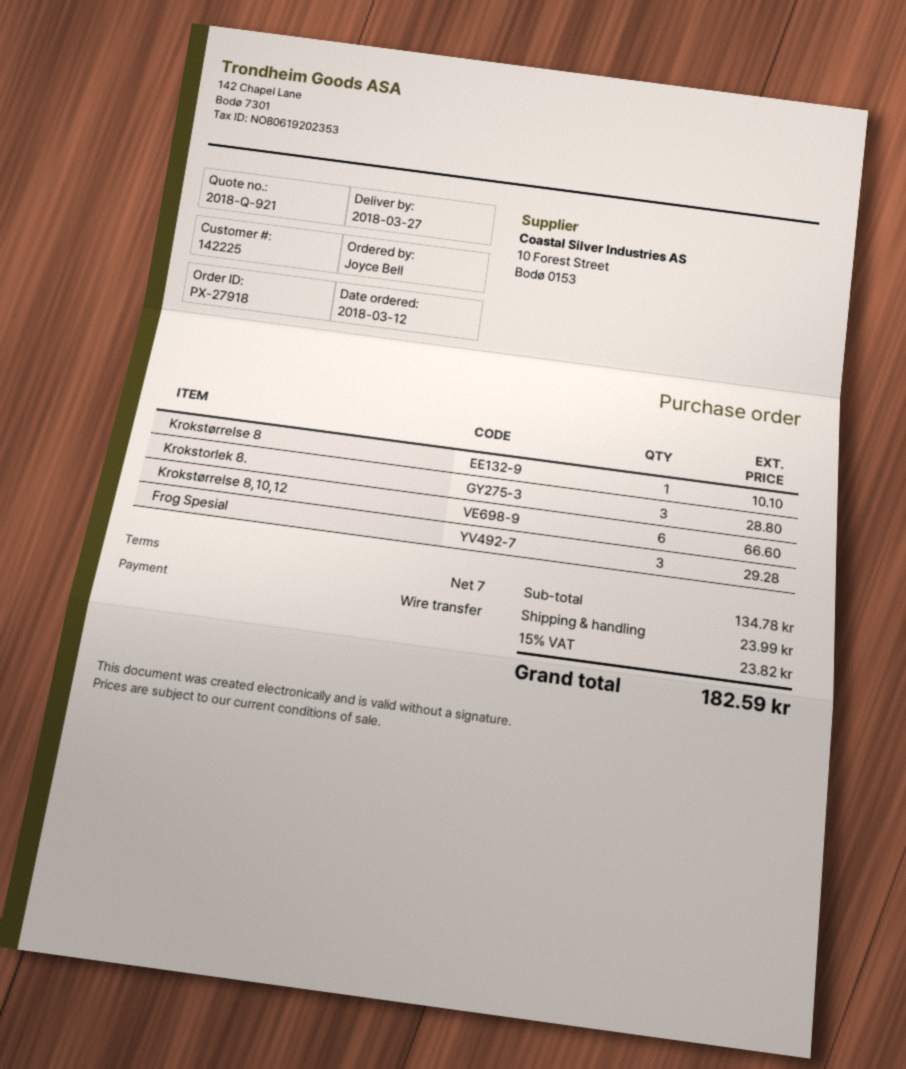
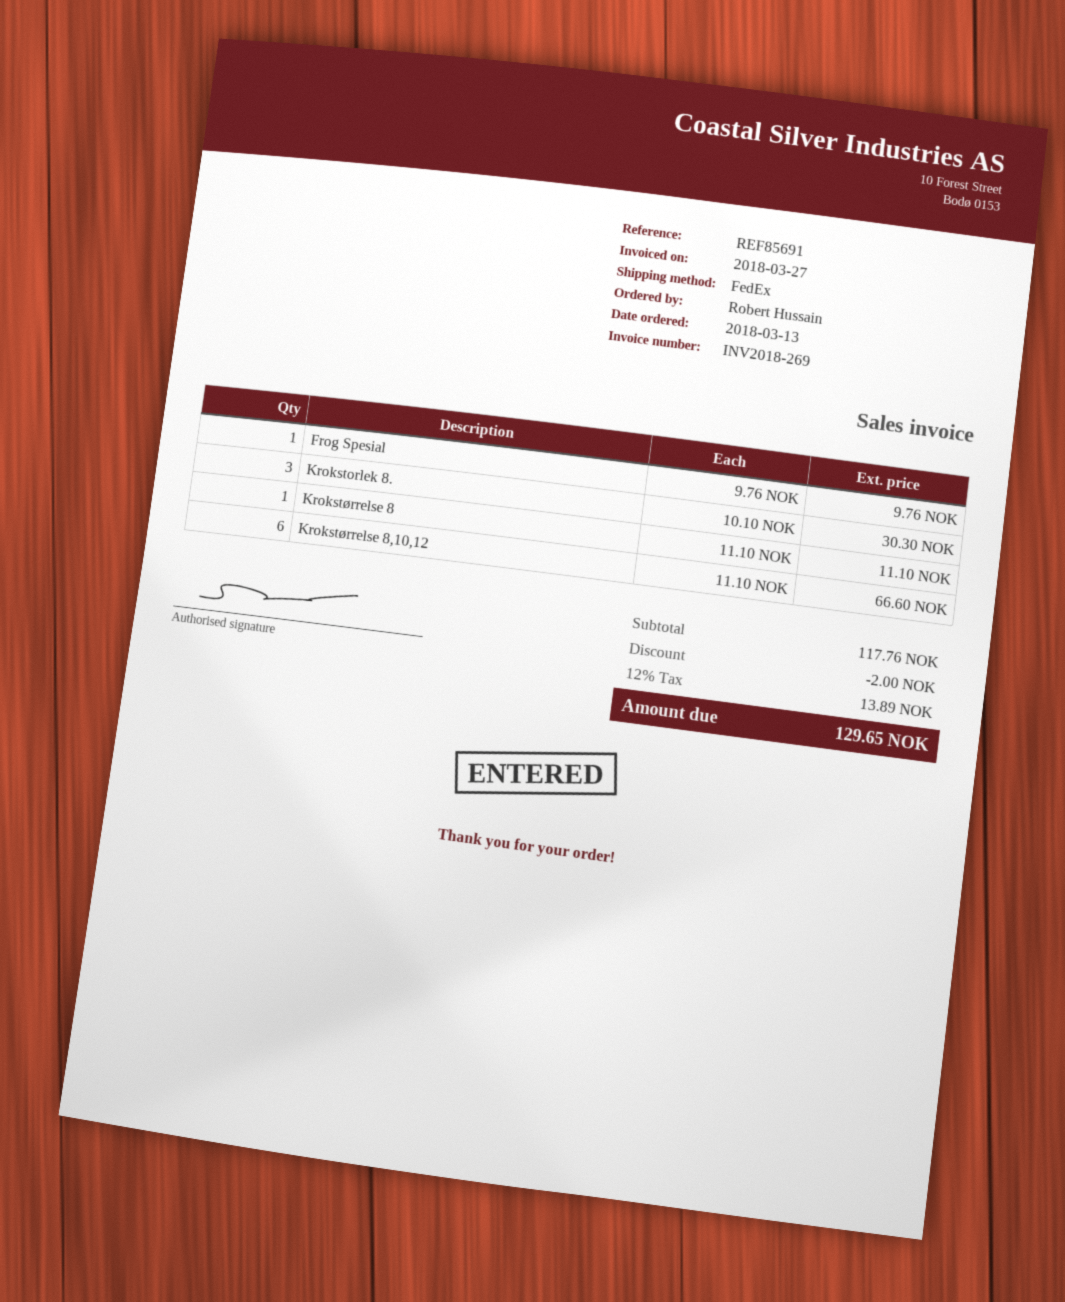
order date: 2018-03-12 -> 2018-03-13
ordered by: Joyce Bell -> Robert Hussain
Krokstørrelse 8: 1 for 10.10 -> 1 for 11.10
Krokstorlek 8.: 3 for 28.80 -> 3 for 30.30
Frog Spesial: 3 for 29.28 -> 1 for 9.76
subtotal: 134.78 -> 117.76
discount: none -> 2.00
shipping: 23.99 -> none
tax: 15% = 23.82 -> 12% = 13.89
total: 182.59 -> 129.65

